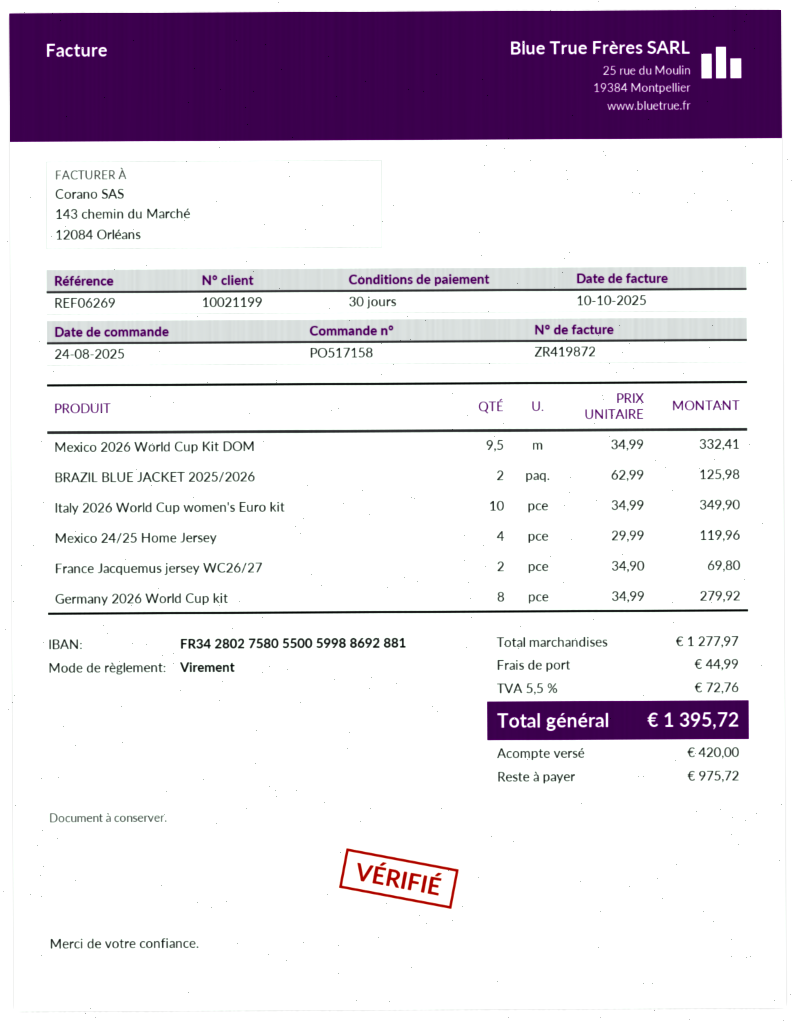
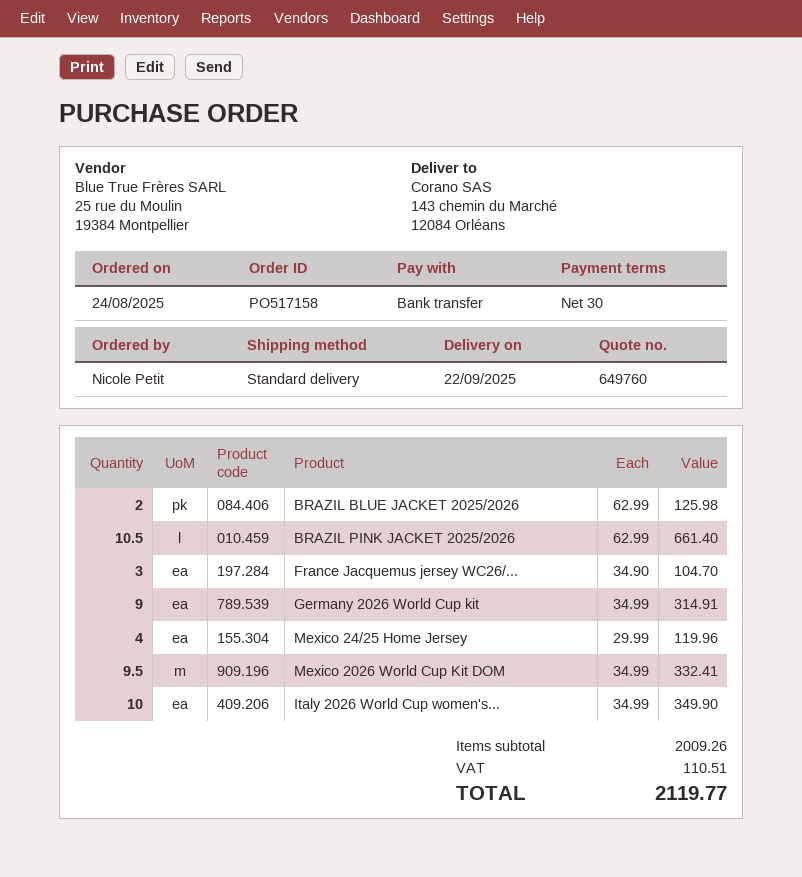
France Jacquemus jersey WC26/27: 2 x 34.90 = 69.80 -> 3 x 34.90 = 104.70
Germany 2026 World Cup kit: 8 x 34.99 = 279.92 -> 9 x 34.99 = 314.91
BRAZIL PINK JACKET 2025/2026: none -> 10.5 x 62.99 = 661.40
subtotal: 1277.97 -> 2009.26
shipping: 44.99 -> none
tax: 72.76 -> 110.51
total: 1395.72 -> 2119.77

